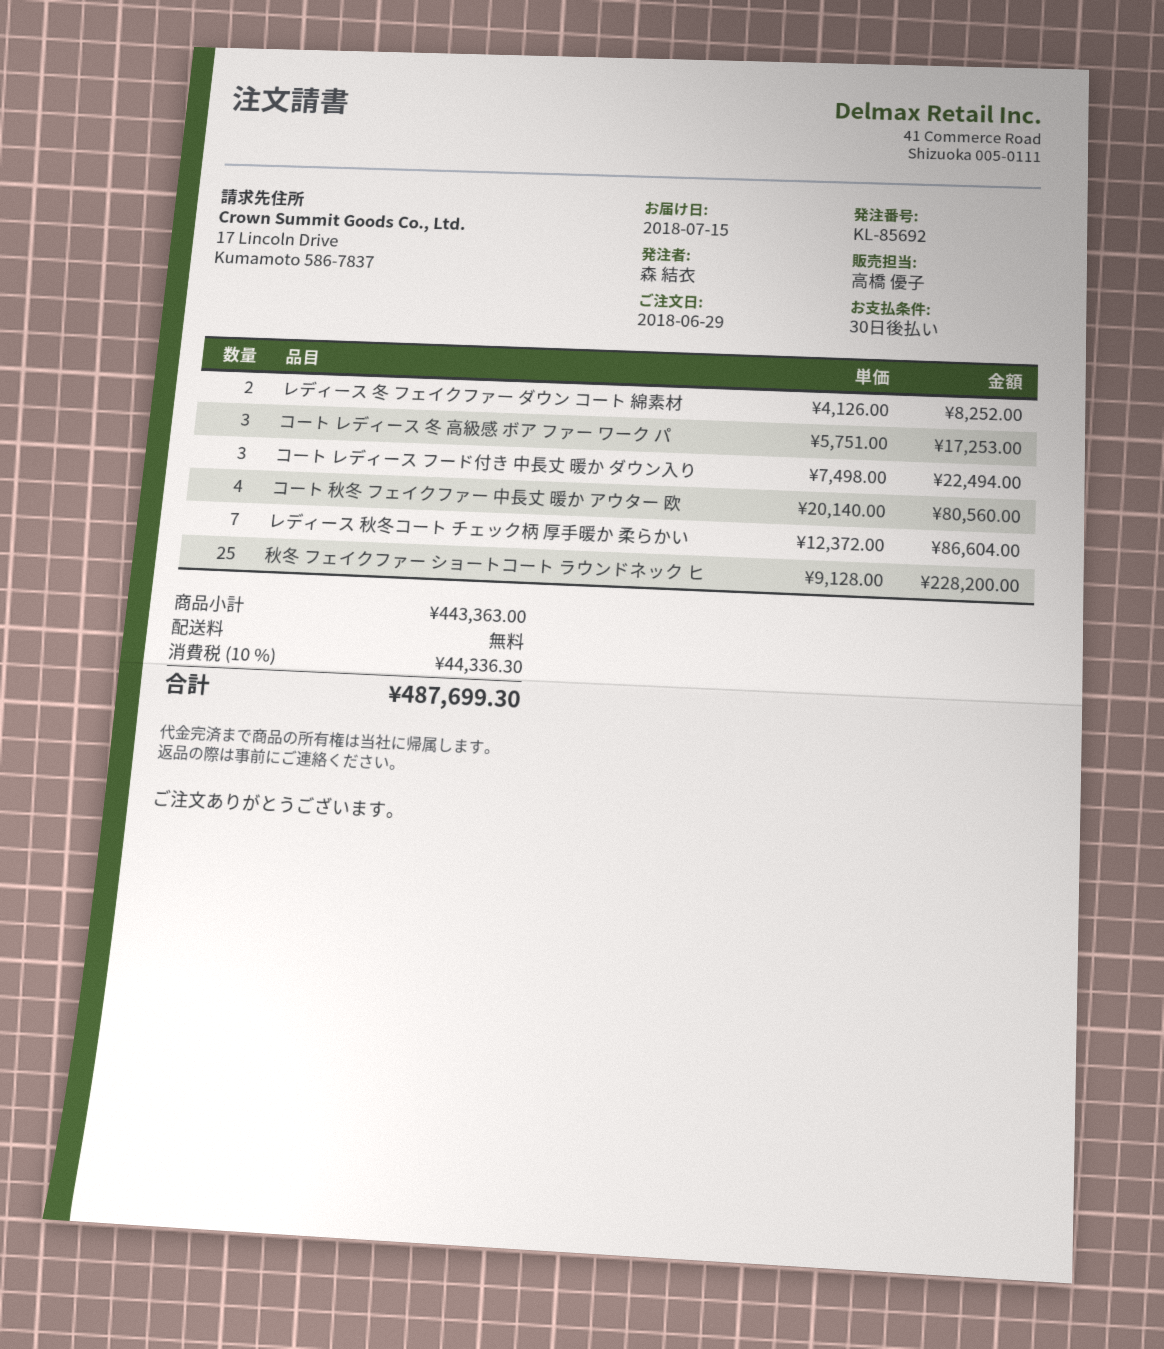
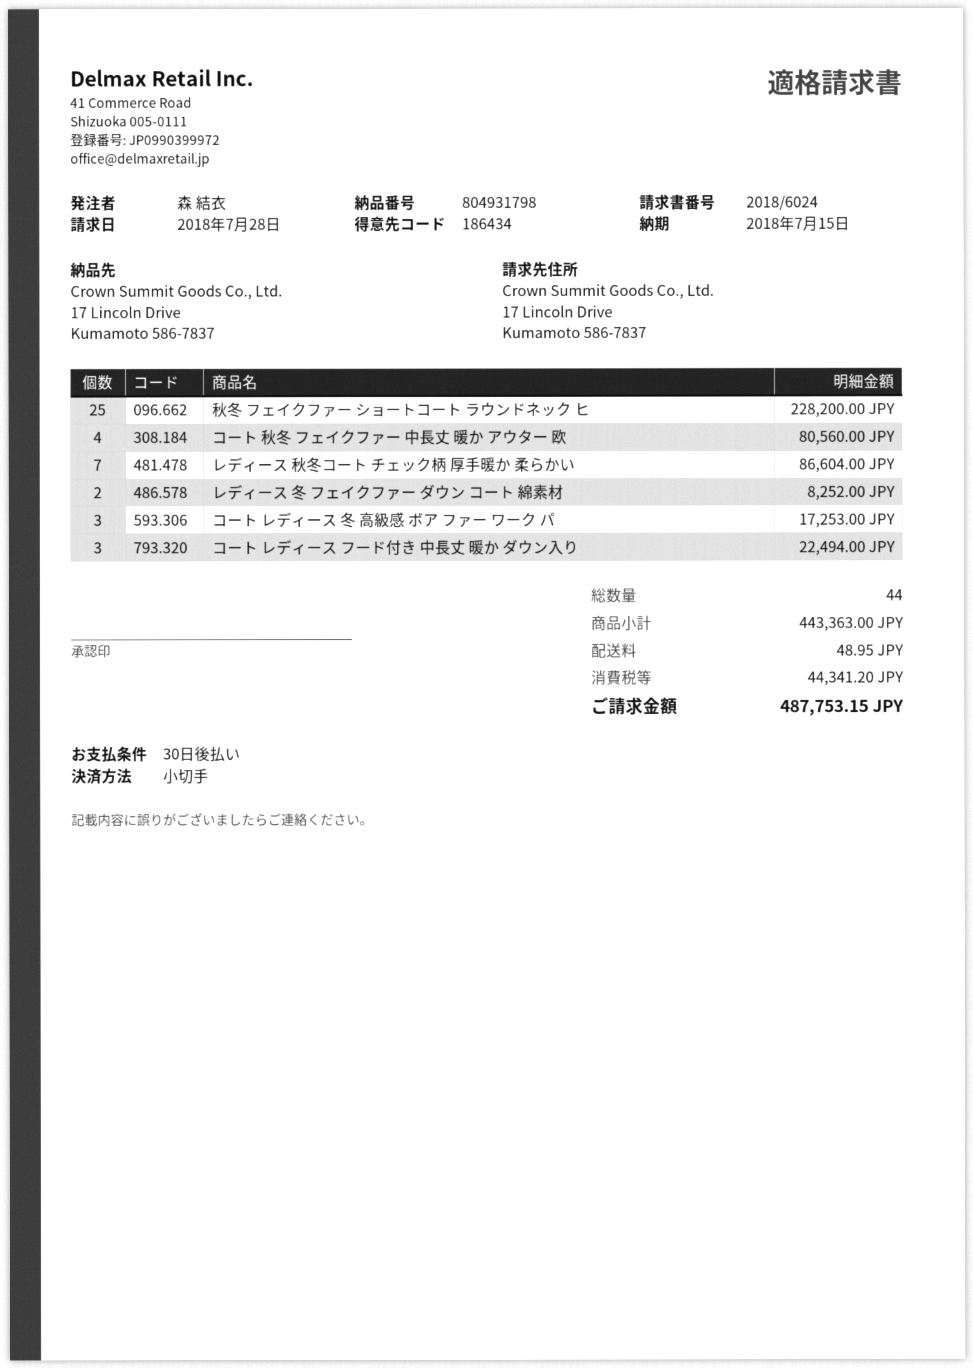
shipping: 0.00 -> 48.95
tax: 44336.30 -> 44341.20
total: 487699.30 -> 487753.15

